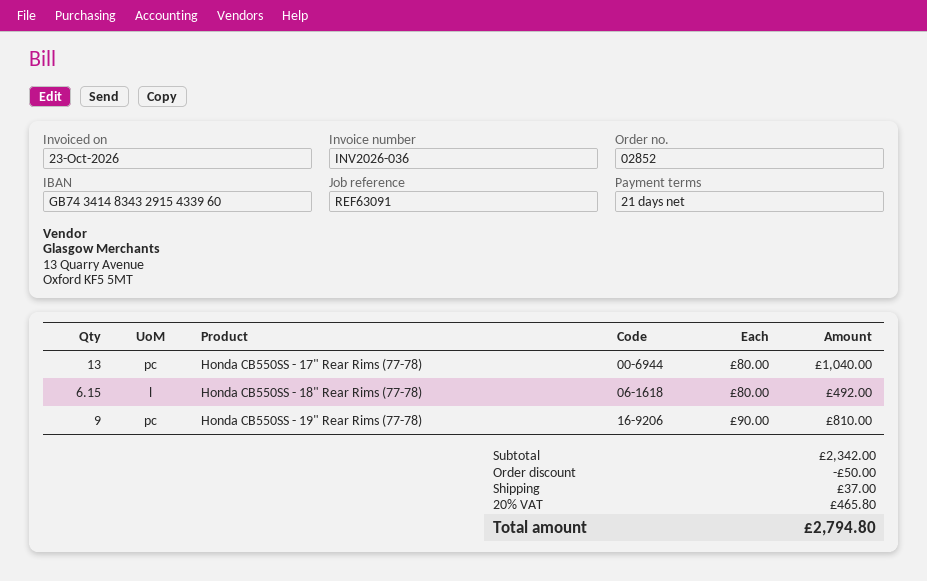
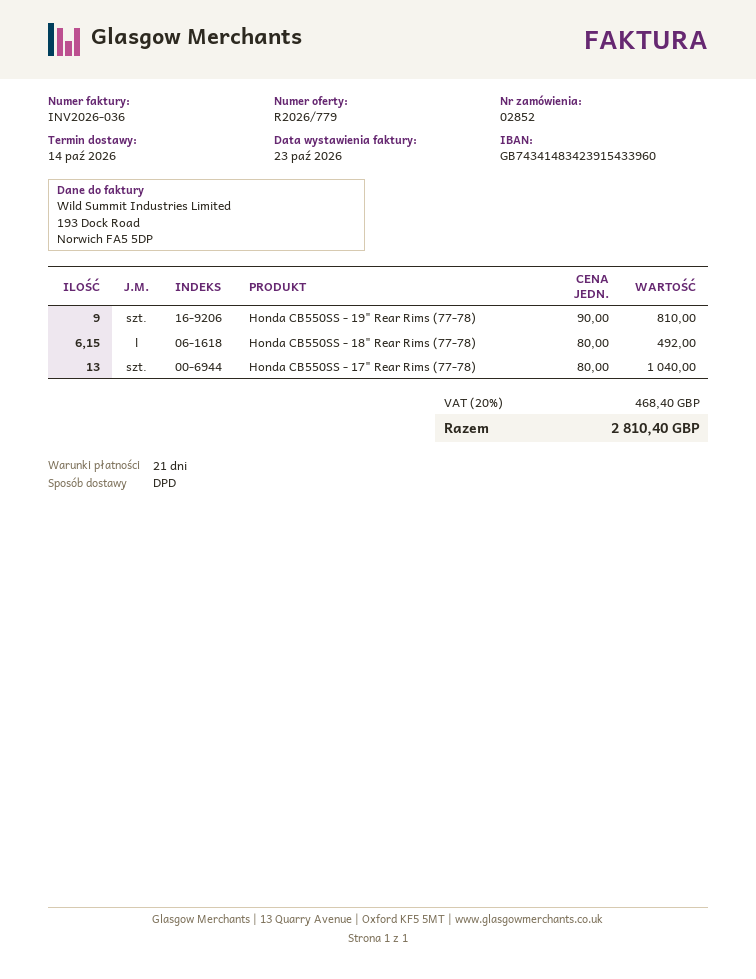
bank account: GB74341483432915433960 -> GB74341483423915433960
discount: 50.00 -> none
shipping: 37.00 -> none
tax: 20% = 465.80 -> 20% = 468.40
total: 2794.80 -> 2810.40

